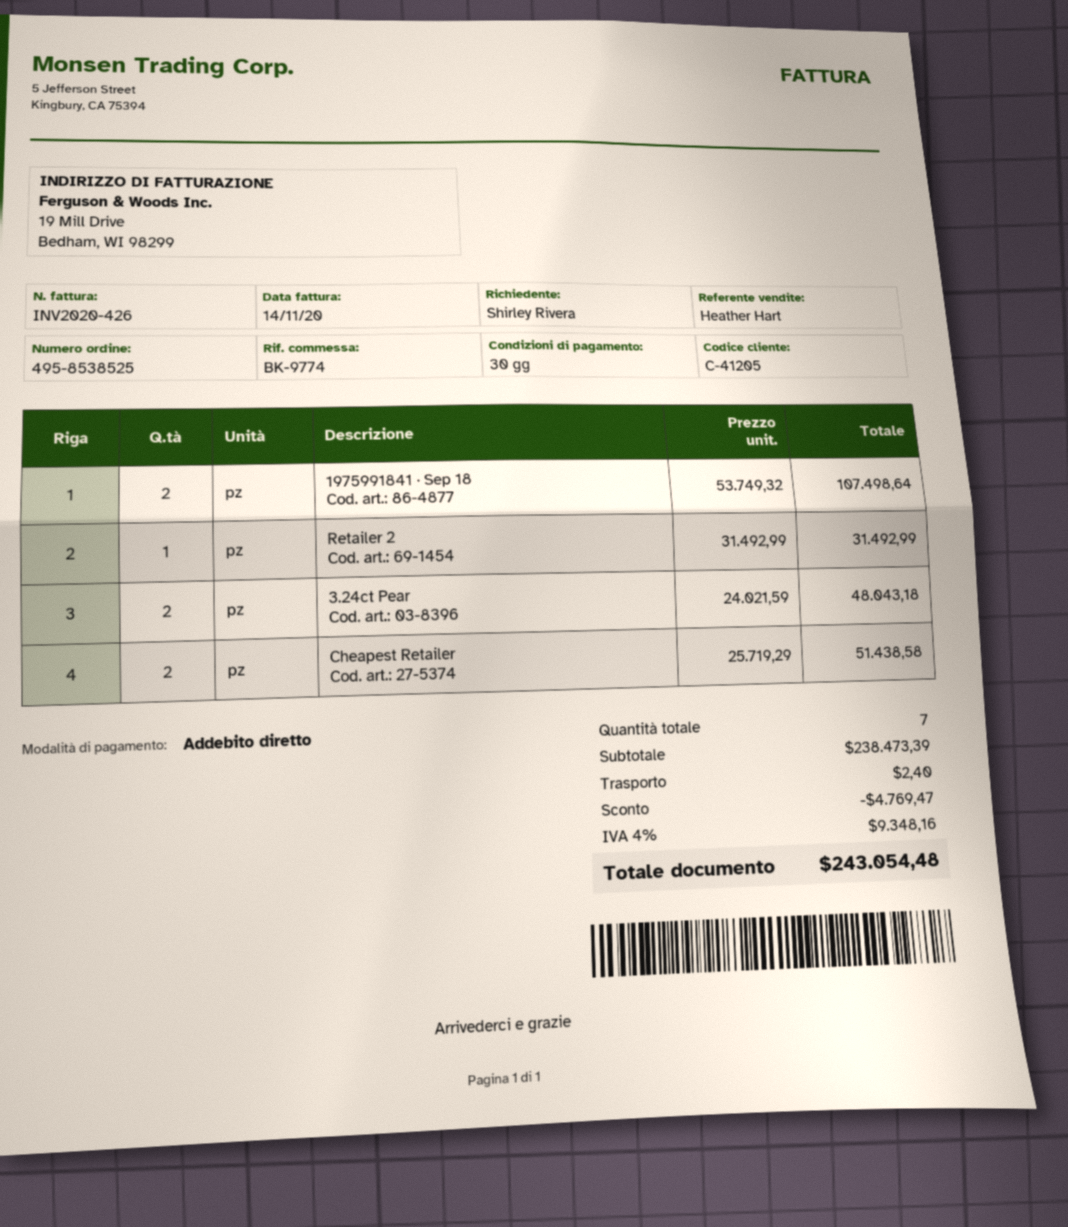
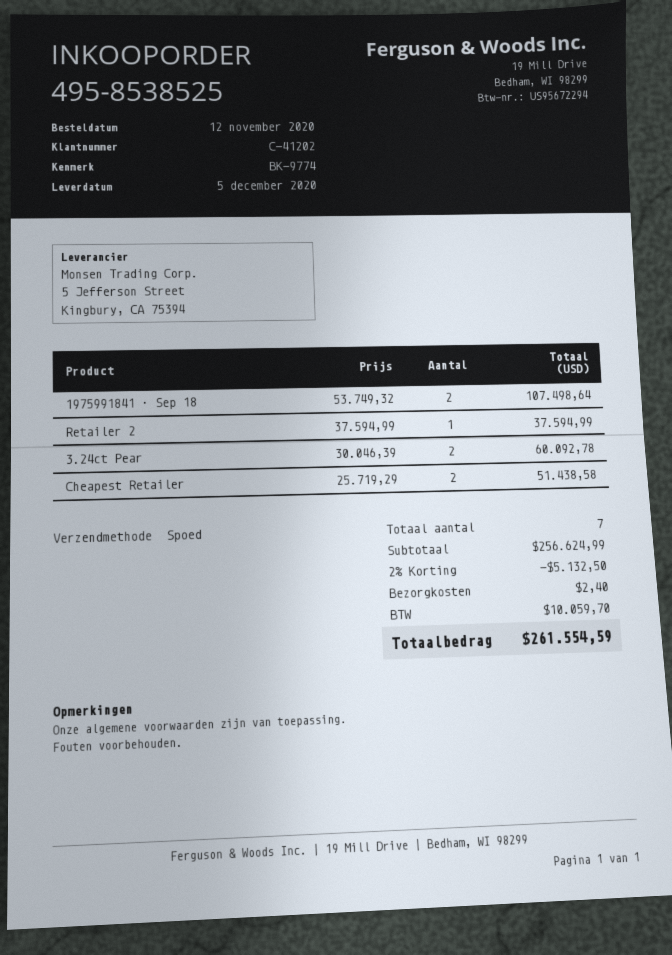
customer number: C-41205 -> C-41202
Retailer 2: 1 x 31492.99 = 31492.99 -> 1 x 37594.99 = 37594.99
3.24ct Pear: 2 x 24021.59 = 48043.18 -> 2 x 30046.39 = 60092.78
subtotal: 238473.39 -> 256624.99
discount: 4769.47 -> 5132.50
tax: 9348.16 -> 10059.70
total: 243054.48 -> 261554.59

